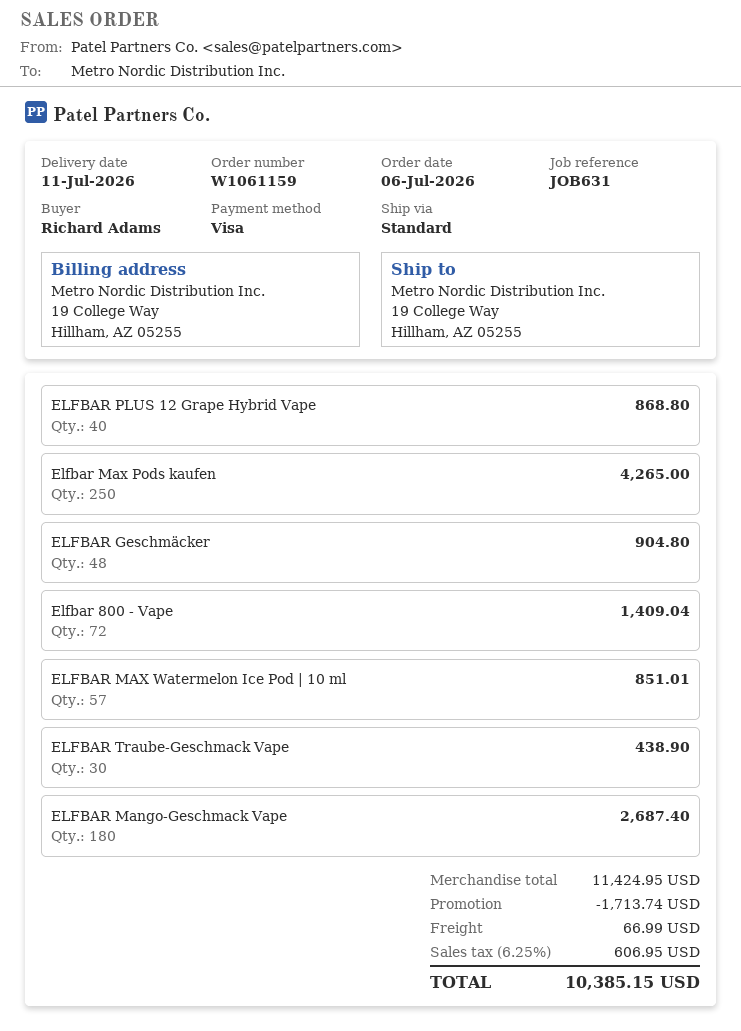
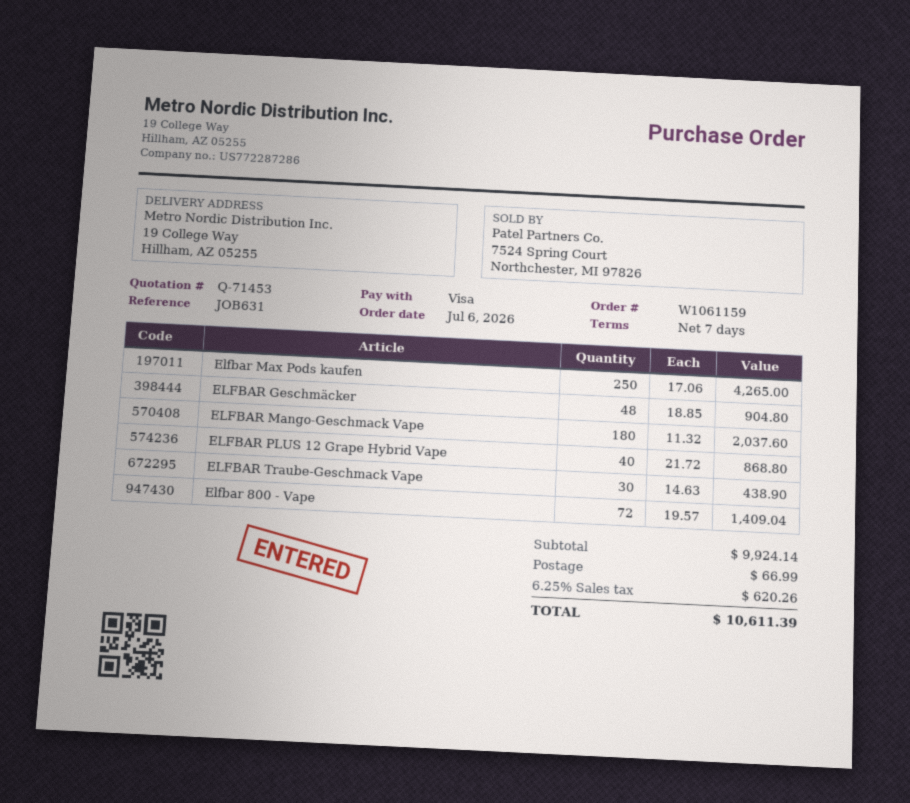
ELFBAR MAX Watermelon Ice Pod | 10 ml: 57 for 851.01 -> none
ELFBAR Mango-Geschmack Vape: 180 for 2687.40 -> 180 for 2037.60
subtotal: 11424.95 -> 9924.14
discount: 1713.74 -> none
tax: 6.25% = 606.95 -> 6.25% = 620.26
total: 10385.15 -> 10611.39

